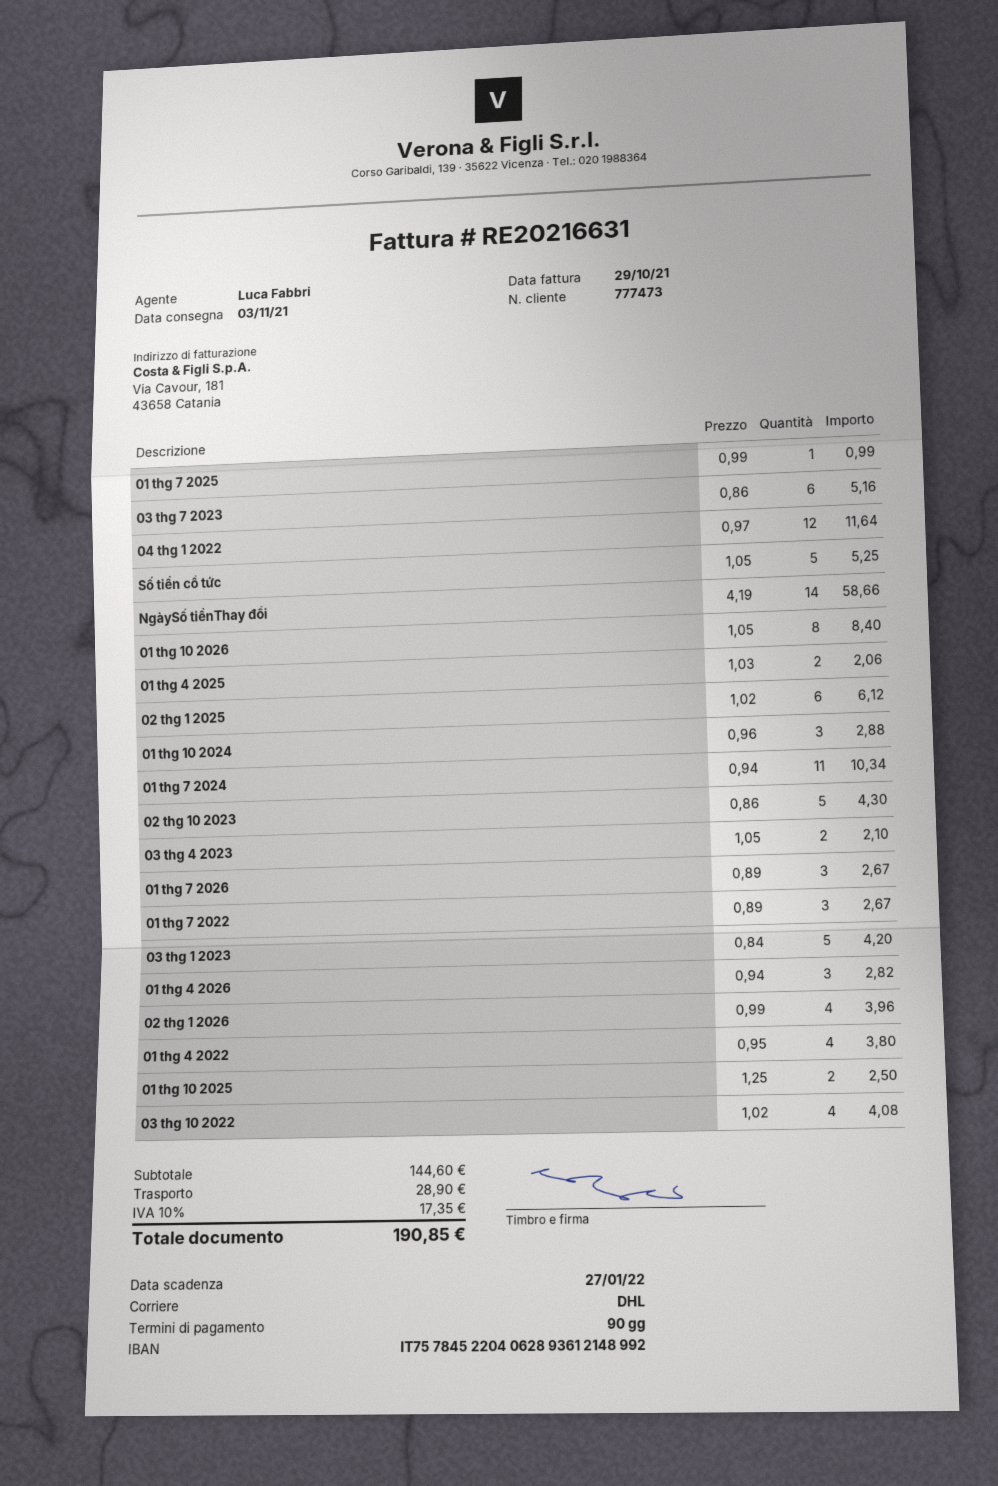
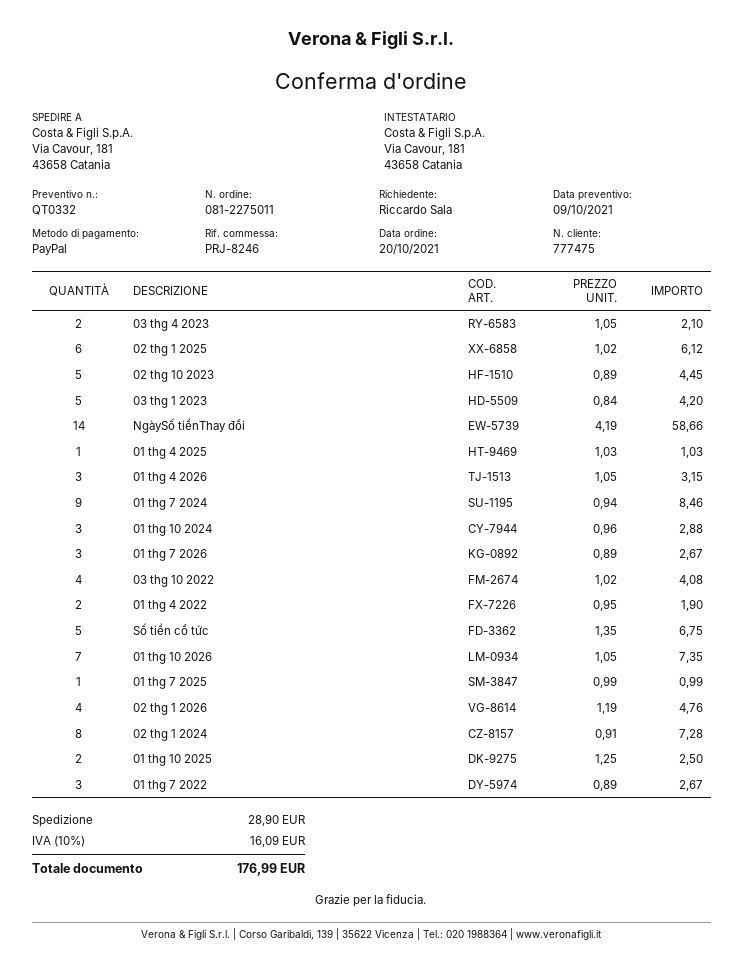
customer number: 777473 -> 777475
03 thg 7 2023: 6 x 0.86 = 5.16 -> none
04 thg 1 2022: 12 x 0.97 = 11.64 -> none
Số tiền cổ tức: 5 x 1.05 = 5.25 -> 5 x 1.35 = 6.75
01 thg 10 2026: 8 x 1.05 = 8.40 -> 7 x 1.05 = 7.35
01 thg 4 2025: 2 x 1.03 = 2.06 -> 1 x 1.03 = 1.03
01 thg 7 2024: 11 x 0.94 = 10.34 -> 9 x 0.94 = 8.46
02 thg 10 2023: 5 x 0.86 = 4.30 -> 5 x 0.89 = 4.45
01 thg 4 2026: 3 x 0.94 = 2.82 -> 3 x 1.05 = 3.15
02 thg 1 2026: 4 x 0.99 = 3.96 -> 4 x 1.19 = 4.76
01 thg 4 2022: 4 x 0.95 = 3.80 -> 2 x 0.95 = 1.90
02 thg 1 2024: none -> 8 x 0.91 = 7.28
tax: 10% = 17.35 -> 10% = 16.09
total: 190.85 -> 176.99

